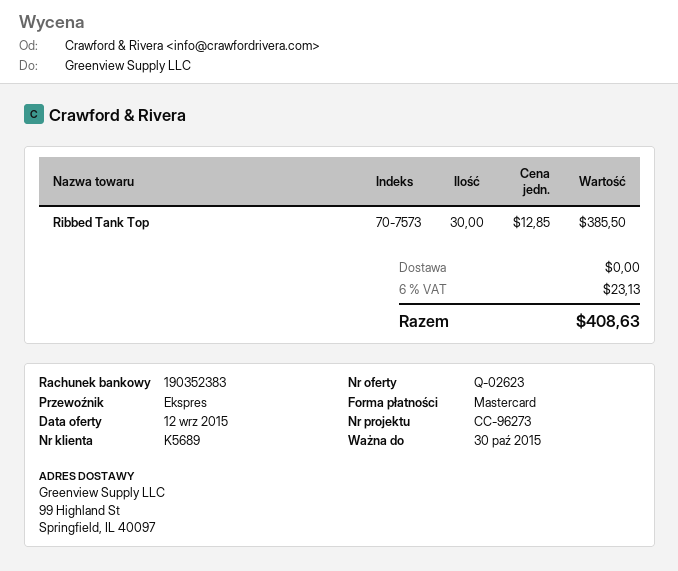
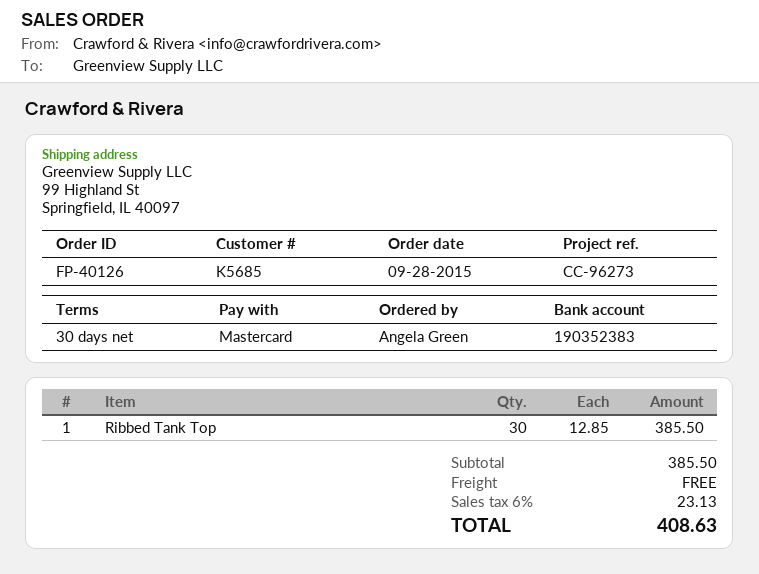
customer number: K5689 -> K5685

